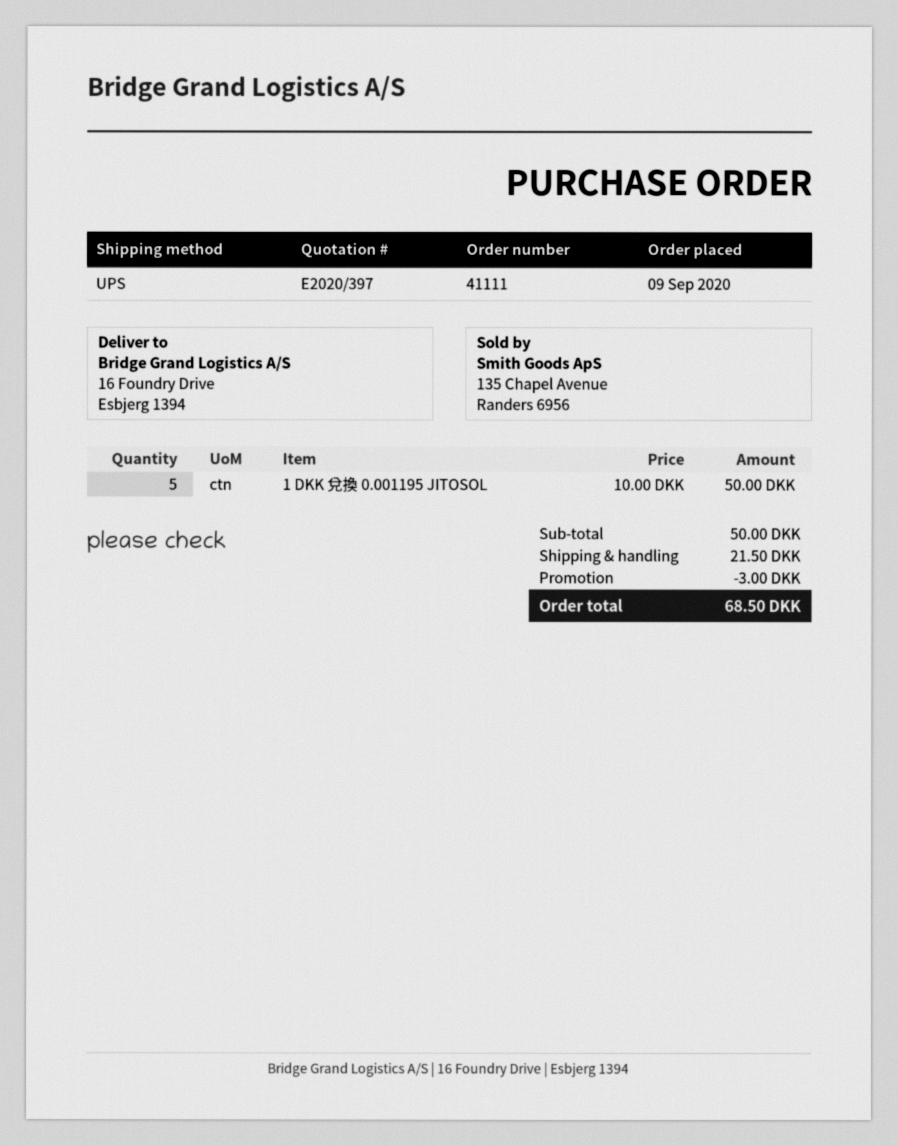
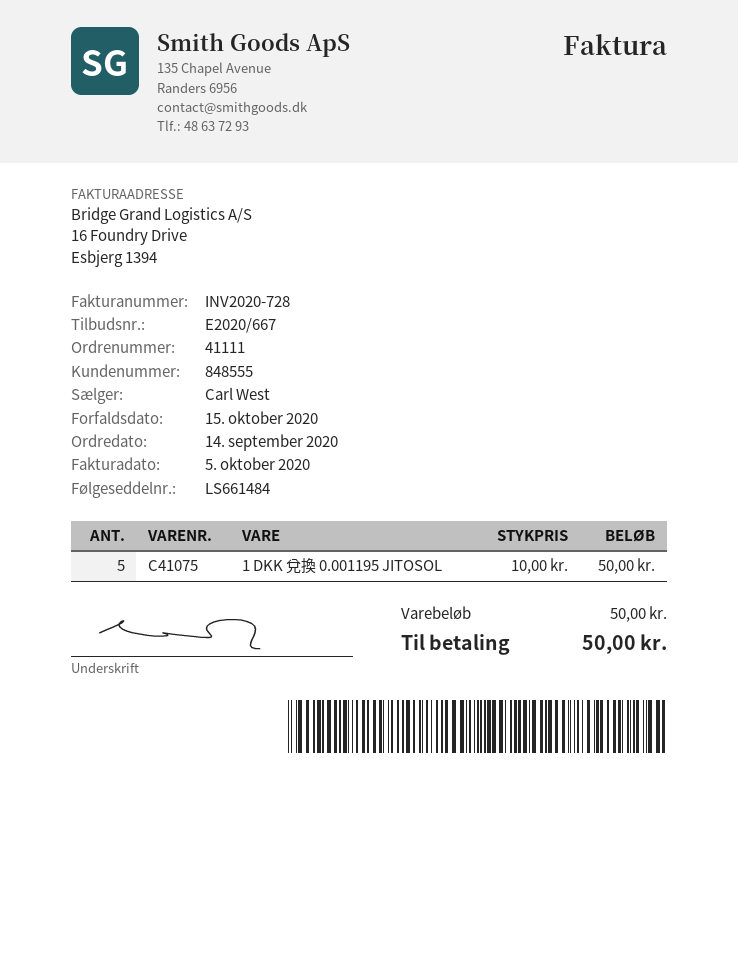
quote number: E2020/397 -> E2020/667
order date: 2020-09-09 -> 2020-09-14
discount: 3.00 -> none
shipping: 21.50 -> none
total: 68.50 -> 50.00

